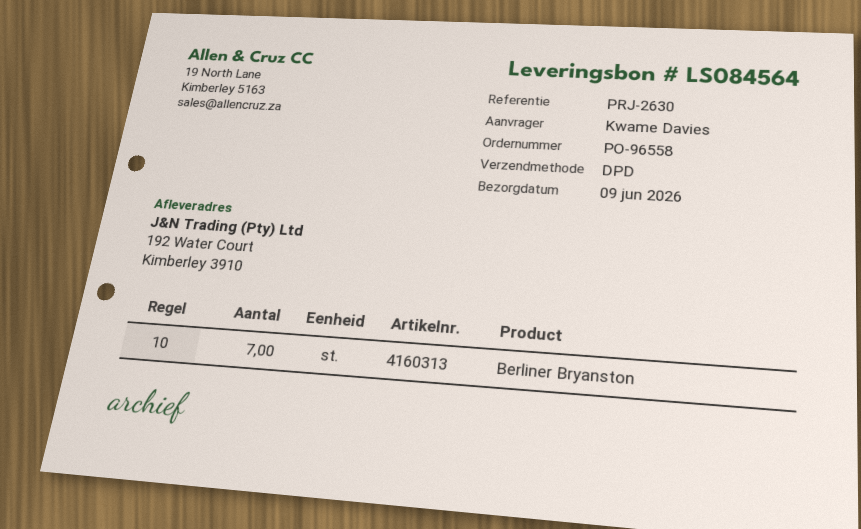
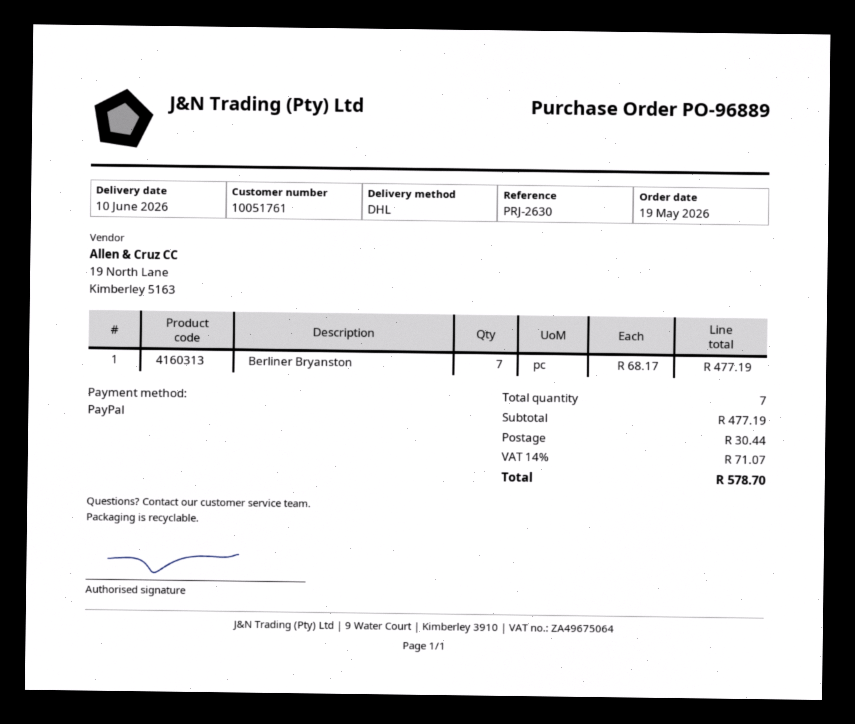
order number: PO-96558 -> PO-96889
delivery date: 2026-06-09 -> 2026-06-10
shipping method: DPD -> DHL

